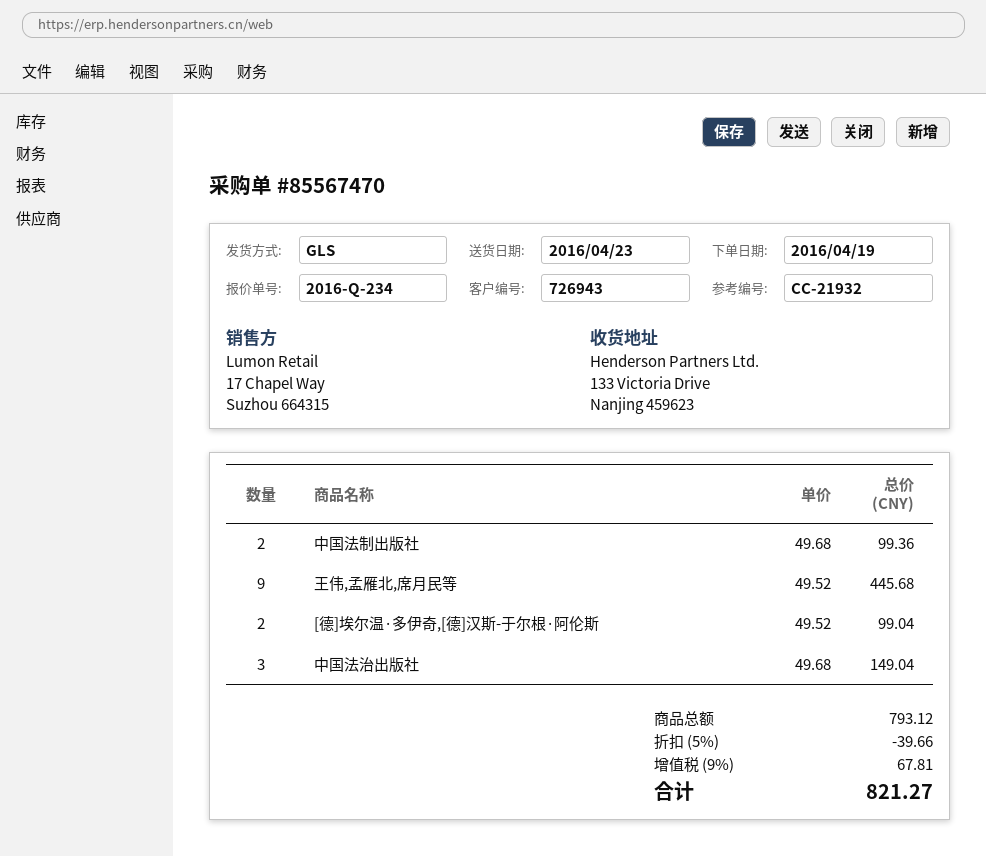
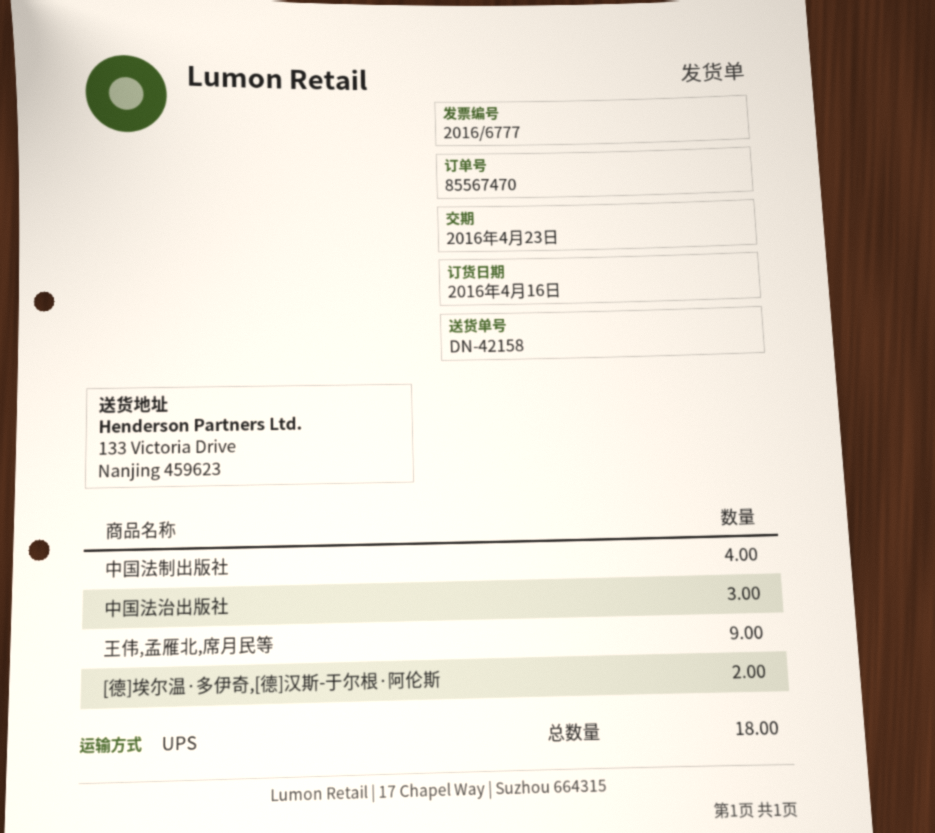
order date: 2016-04-19 -> 2016-04-16
shipping method: GLS -> UPS
中国法制出版社: 2 -> 4

